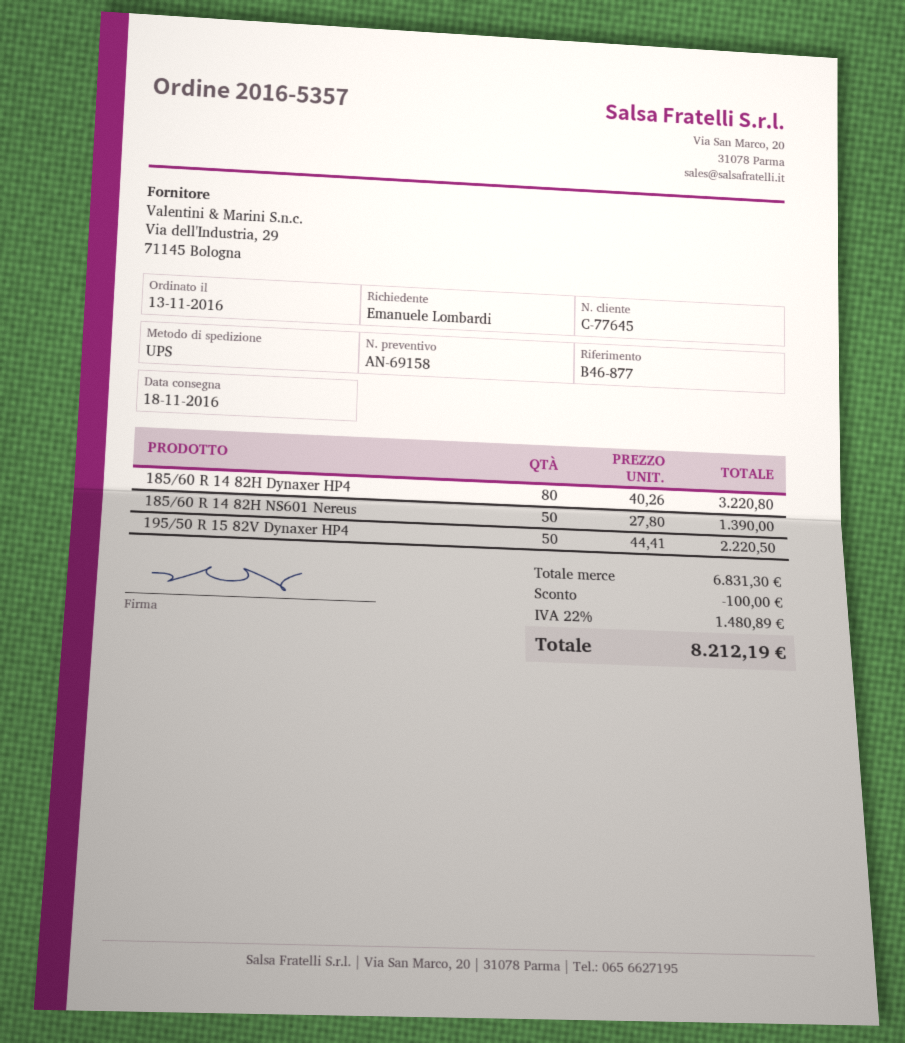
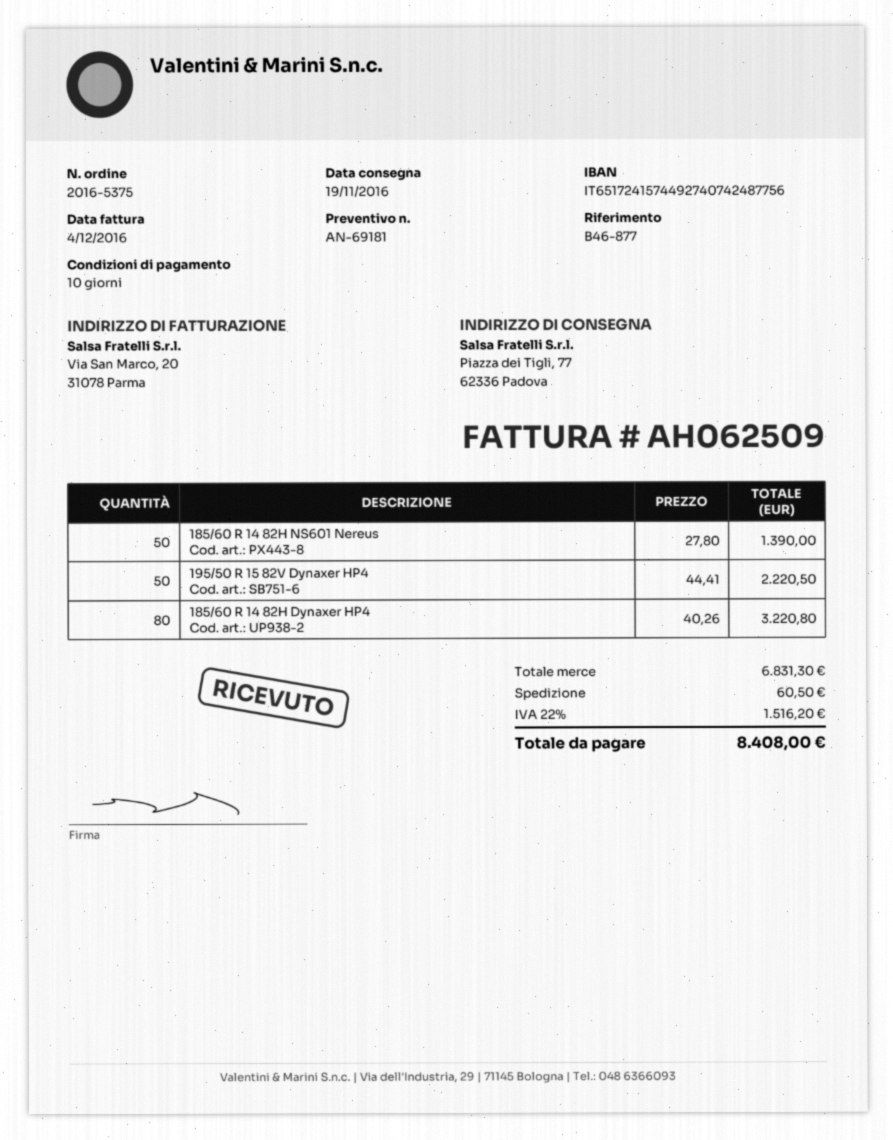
quote number: AN-69158 -> AN-69181
order number: 2016-5357 -> 2016-5375
delivery date: 2016-11-18 -> 2016-11-19
discount: 100.00 -> none
shipping: none -> 60.50
tax: 22% = 1480.89 -> 22% = 1516.20
total: 8212.19 -> 8408.00

